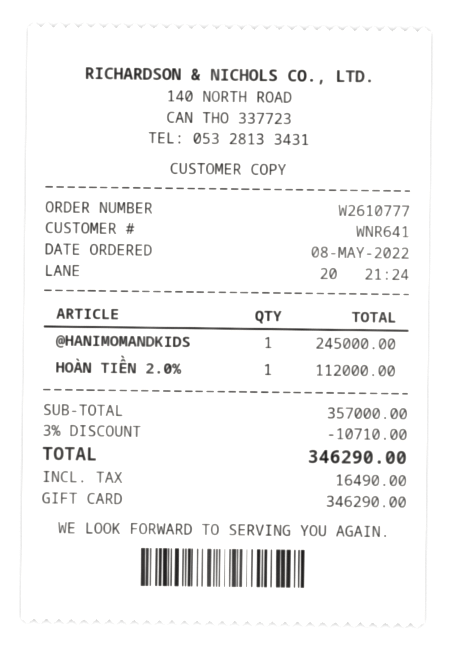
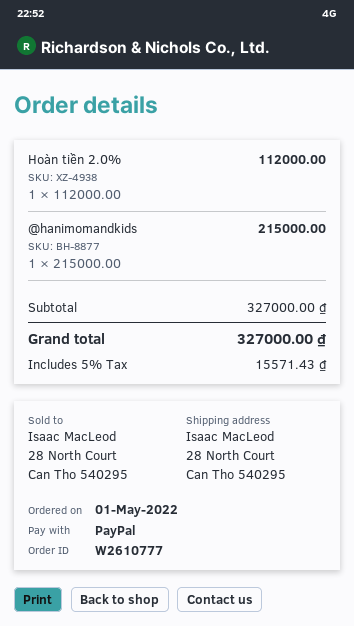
order date: 2022-05-08 -> 2022-05-01
payment method: gift card -> PayPal
@HANIMOMANDKIDS: 1 for 245000.00 -> 1 for 215000.00
subtotal: 357000.00 -> 327000.00
discount: 3% = 10710.00 -> none
tax: 16490.00 -> 15571.43
total: 346290.00 -> 327000.00

